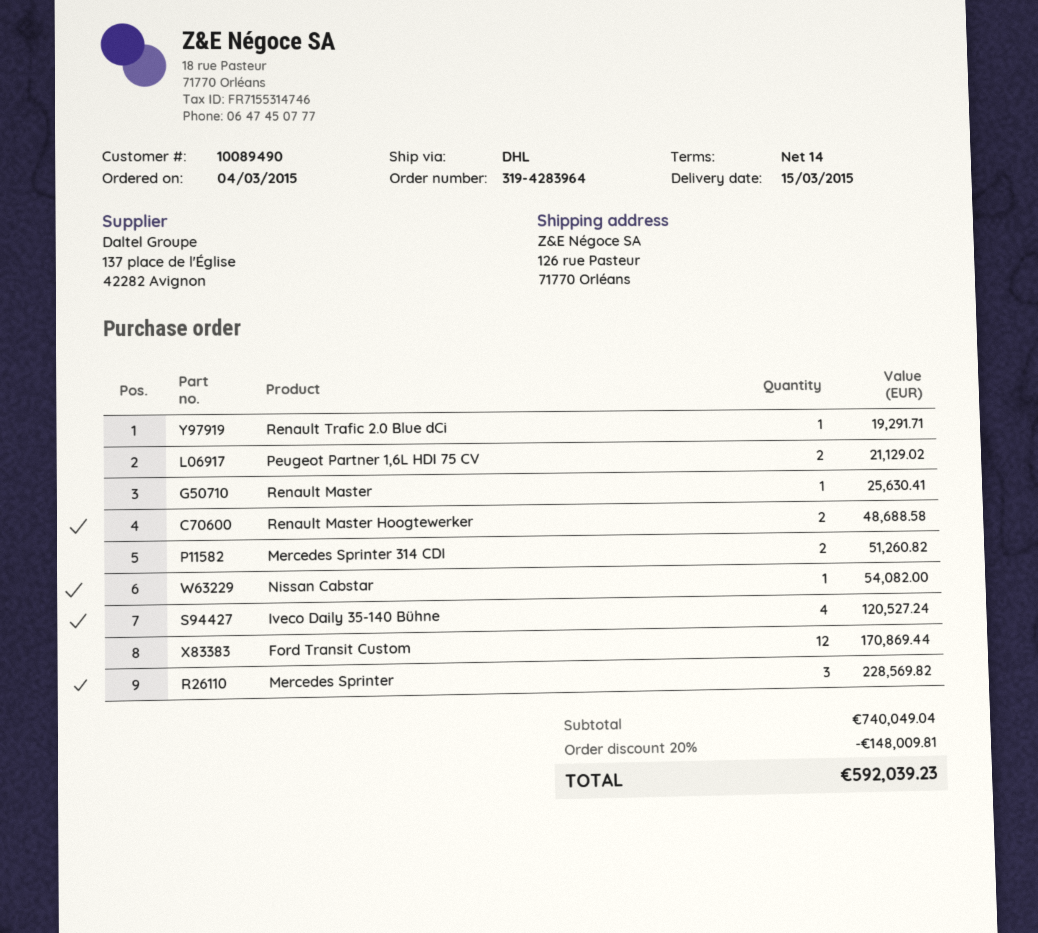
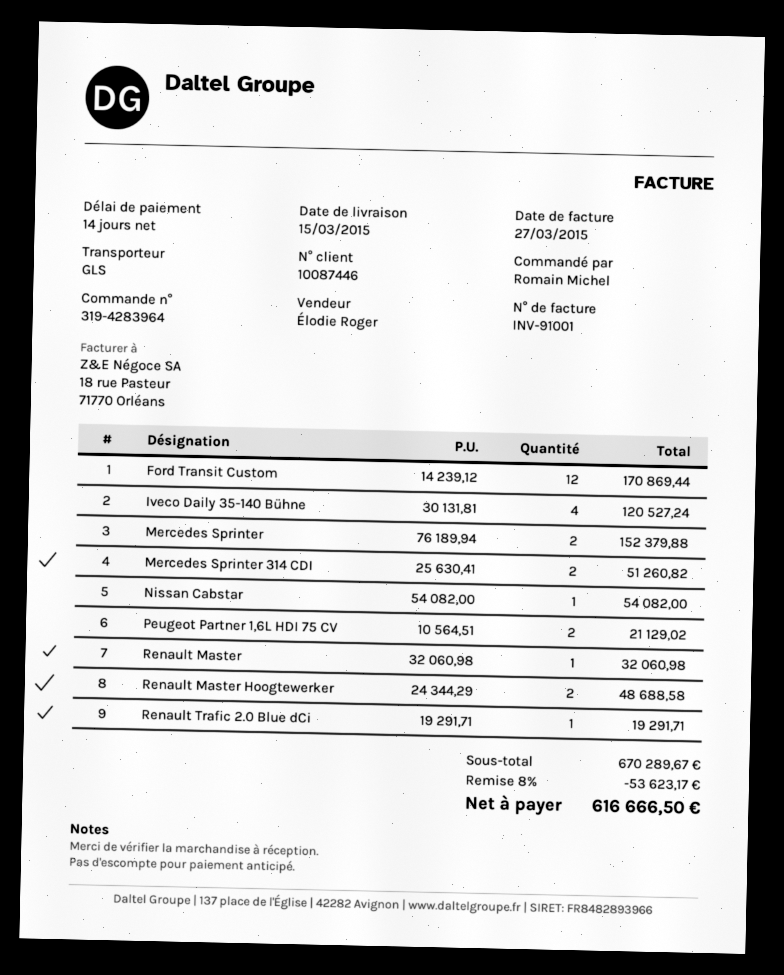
customer number: 10089490 -> 10087446
shipping method: DHL -> GLS
Renault Master: 1 for 25630.41 -> 1 for 32060.98
Mercedes Sprinter: 3 for 228569.82 -> 2 for 152379.88
subtotal: 740049.04 -> 670289.67
discount: 20% = 148009.81 -> 8% = 53623.17
total: 592039.23 -> 616666.50

